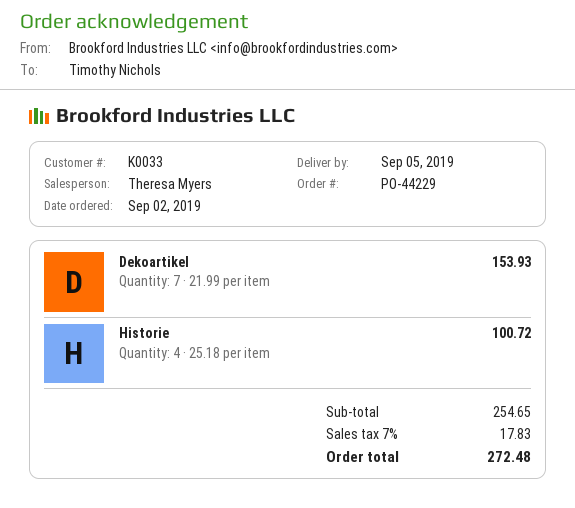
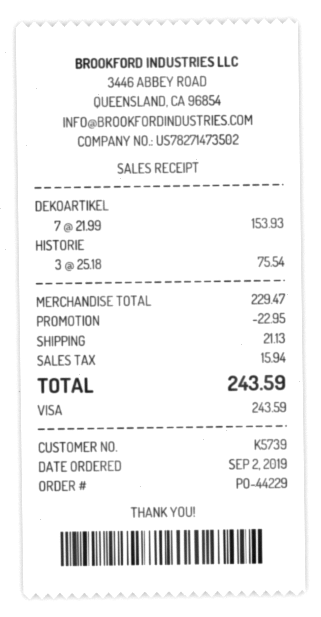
customer number: K0033 -> K5739
Historie: 4 x 25.18 = 100.72 -> 3 x 25.18 = 75.54
subtotal: 254.65 -> 229.47
discount: none -> 22.95
shipping: none -> 21.13
tax: 17.83 -> 15.94
total: 272.48 -> 243.59

